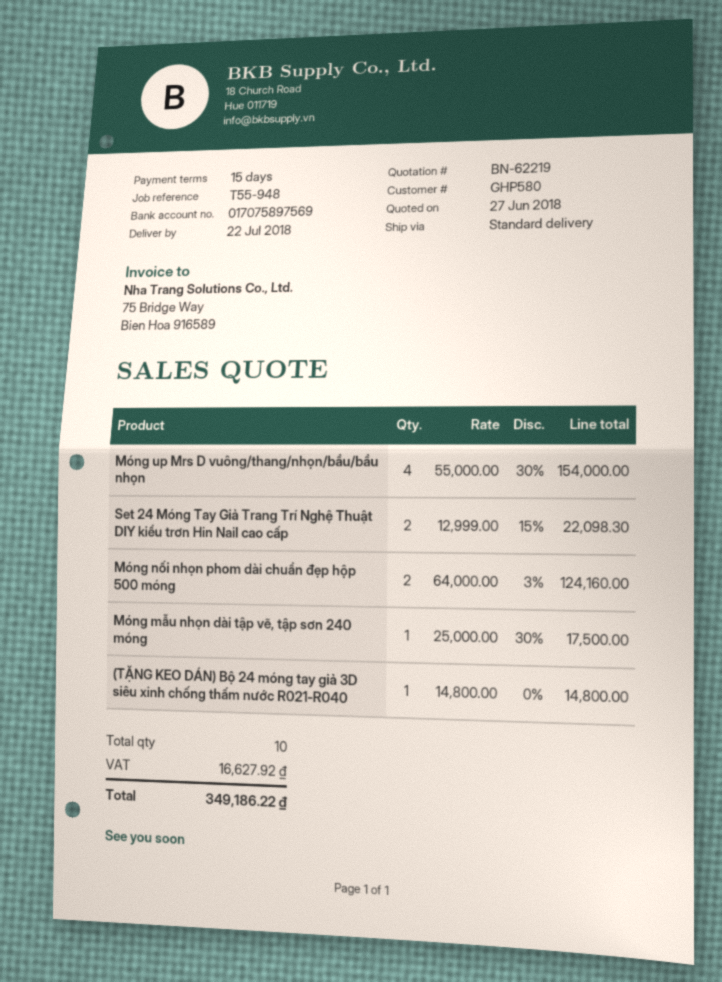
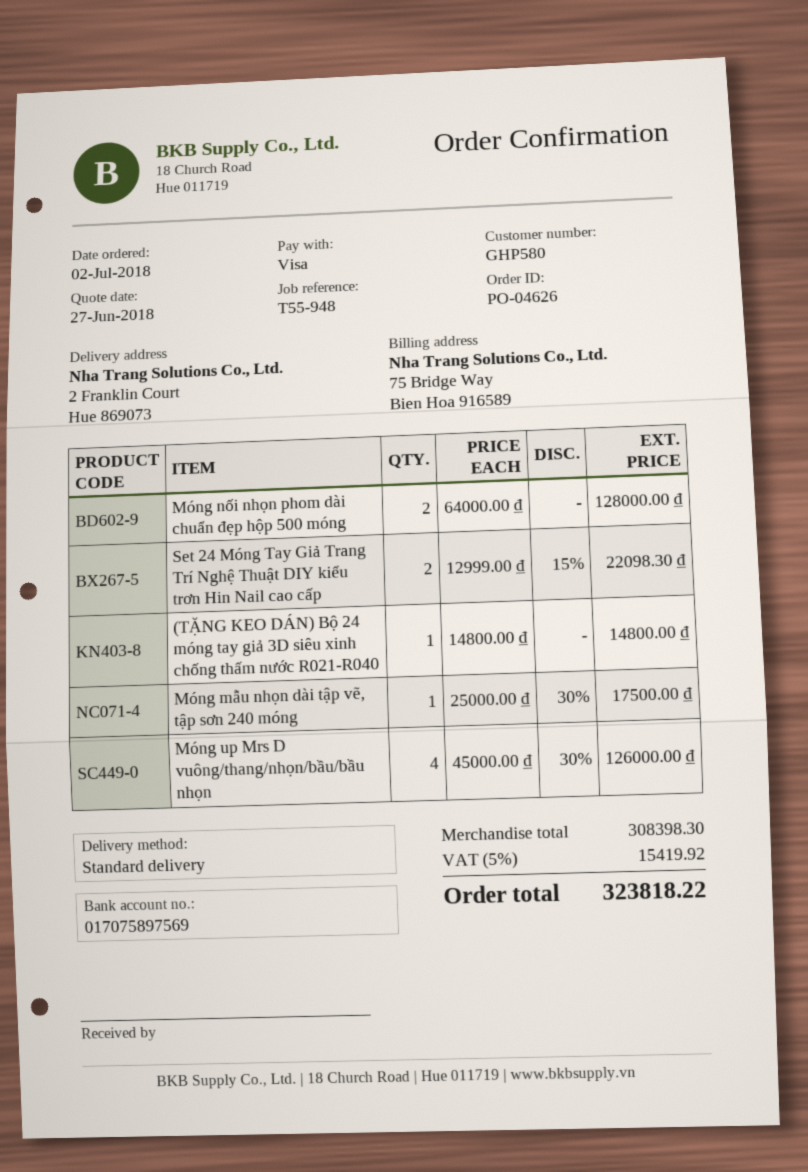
Móng up Mrs D vuông/thang/nhọn/bầu/bầu nhọn: 4 x 55000.00 - 30% = 154000.00 -> 4 x 45000.00 - 30% = 126000.00
Móng nối nhọn phom dài chuẩn đẹp hộp 500 móng: 2 x 64000.00 - 3% = 124160.00 -> 2 x 64000.00 = 128000.00
tax: 16627.92 -> 15419.92
total: 349186.22 -> 323818.22

